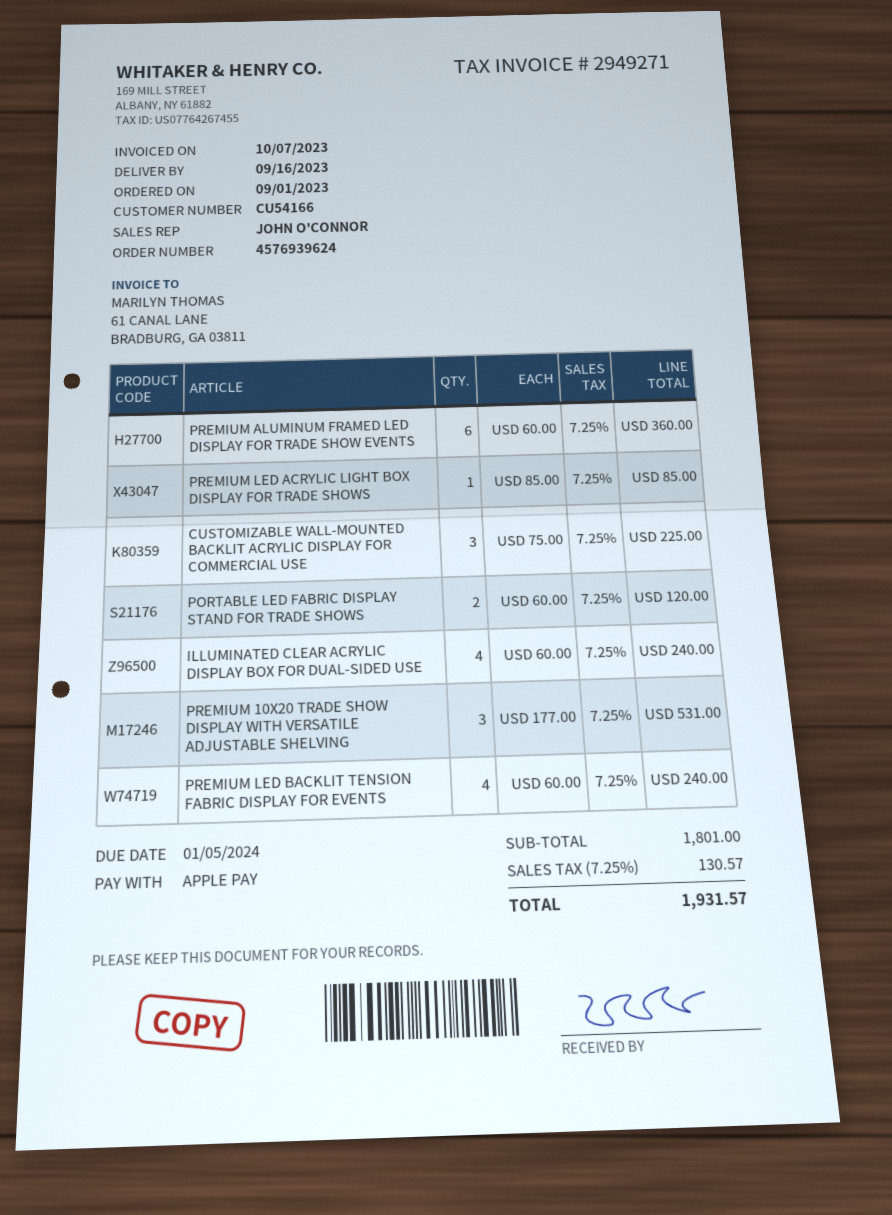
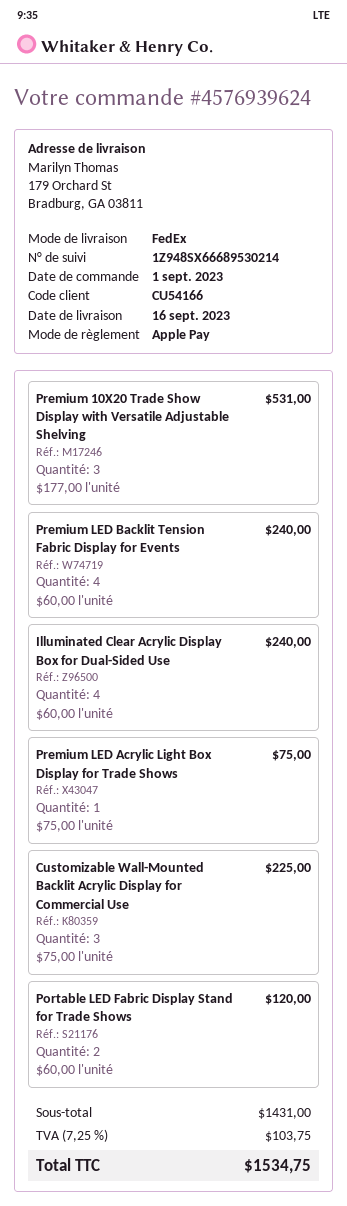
PREMIUM ALUMINUM FRAMED LED DISPLAY FOR TRADE SHOW EVENTS: 6 x 60.00 = 360.00 -> none
PREMIUM LED ACRYLIC LIGHT BOX DISPLAY FOR TRADE SHOWS: 1 x 85.00 = 85.00 -> 1 x 75.00 = 75.00
subtotal: 1801.00 -> 1431.00
tax: 7.25% = 130.57 -> 7.25% = 103.75
total: 1931.57 -> 1534.75

